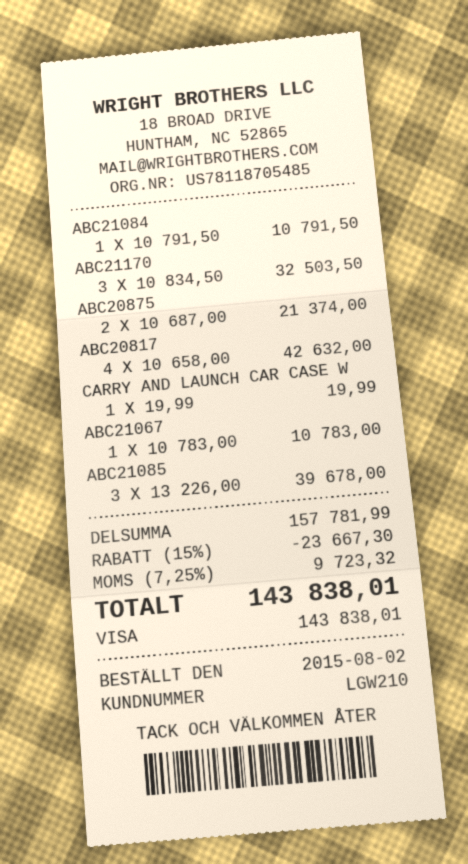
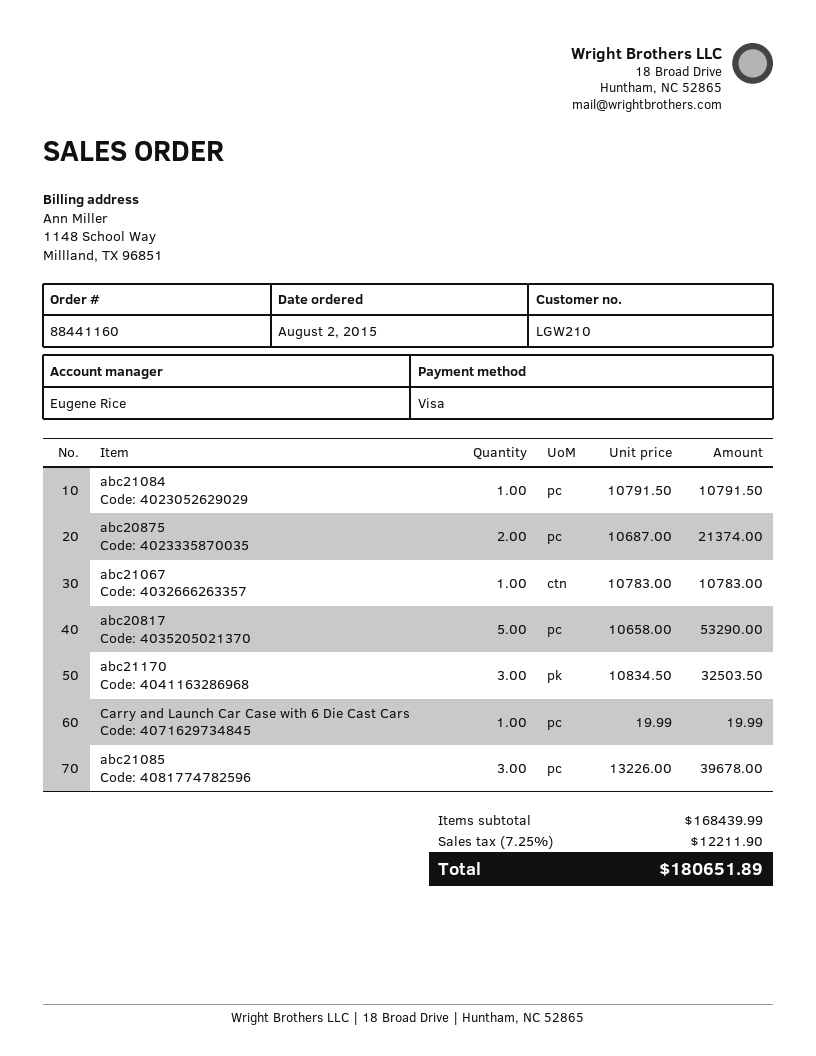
ABC20817: 4 x 10658.00 = 42632.00 -> 5 x 10658.00 = 53290.00
subtotal: 157781.99 -> 168439.99
discount: 15% = 23667.30 -> none
tax: 7.25% = 9723.32 -> 7.25% = 12211.90
total: 143838.01 -> 180651.89

